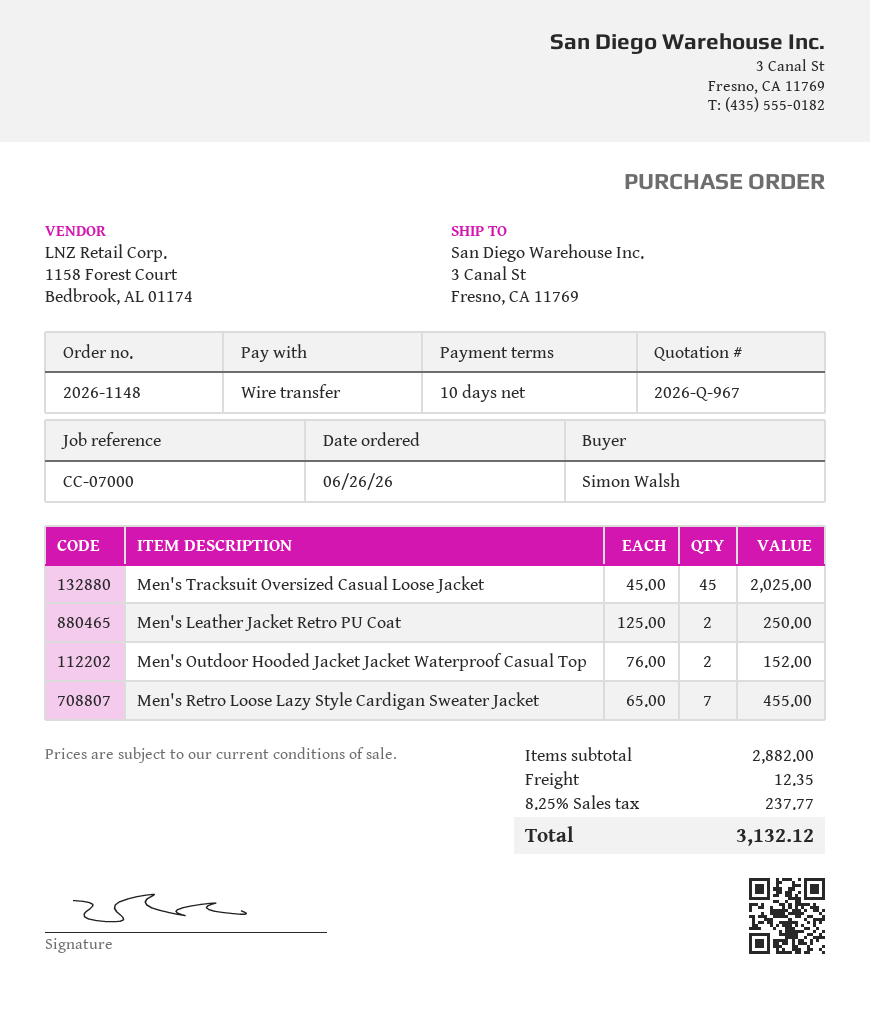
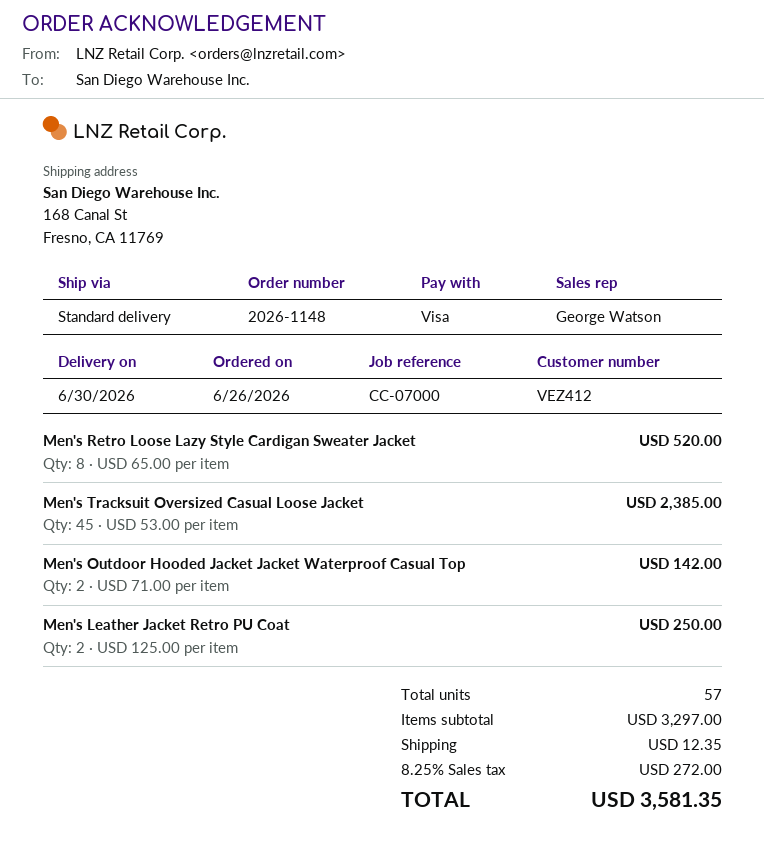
payment method: bank transfer -> Visa
ship to: 3 Canal St, Fresno, CA 11769 -> 168 Canal St, Fresno, CA 11769
Men's Tracksuit Oversized Casual Loose Jacket: 45 x 45.00 = 2025.00 -> 45 x 53.00 = 2385.00
Men's Outdoor Hooded Jacket Jacket Waterproof Casual Top: 2 x 76.00 = 152.00 -> 2 x 71.00 = 142.00
Men's Retro Loose Lazy Style Cardigan Sweater Jacket: 7 x 65.00 = 455.00 -> 8 x 65.00 = 520.00
subtotal: 2882.00 -> 3297.00
tax: 8.25% = 237.77 -> 8.25% = 272.00
total: 3132.12 -> 3581.35

